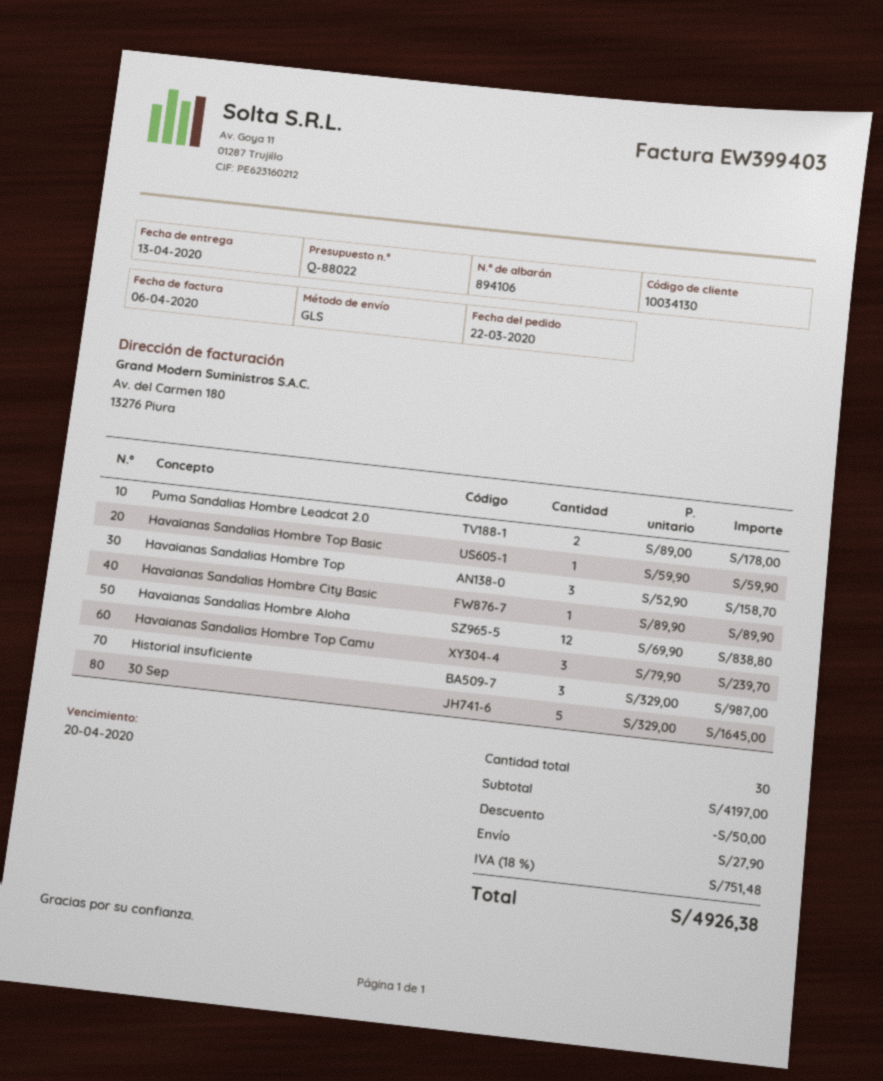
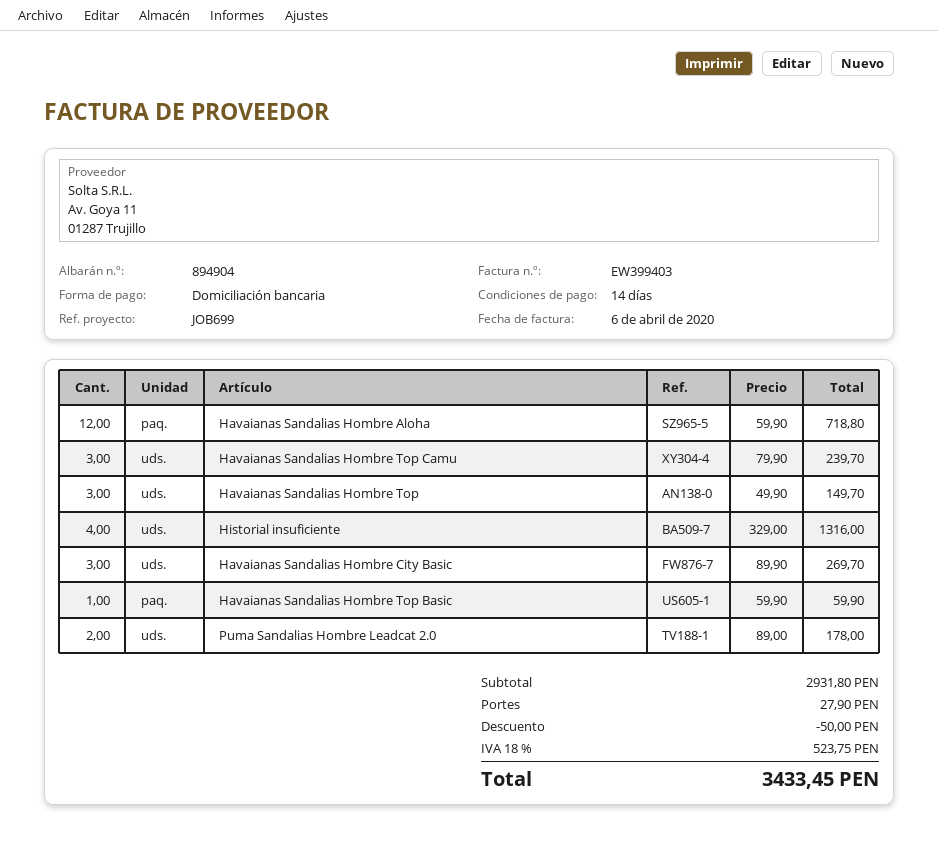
delivery note number: 894106 -> 894904
Havaianas Sandalias Hombre Top: 3 x 52.90 = 158.70 -> 3 x 49.90 = 149.70
Havaianas Sandalias Hombre City Basic: 1 x 89.90 = 89.90 -> 3 x 89.90 = 269.70
Havaianas Sandalias Hombre Aloha: 12 x 69.90 = 838.80 -> 12 x 59.90 = 718.80
Historial insuficiente: 3 x 329.00 = 987.00 -> 4 x 329.00 = 1316.00
30 Sep: 5 x 329.00 = 1645.00 -> none
subtotal: 4197.00 -> 2931.80
tax: 18% = 751.48 -> 18% = 523.75
total: 4926.38 -> 3433.45

